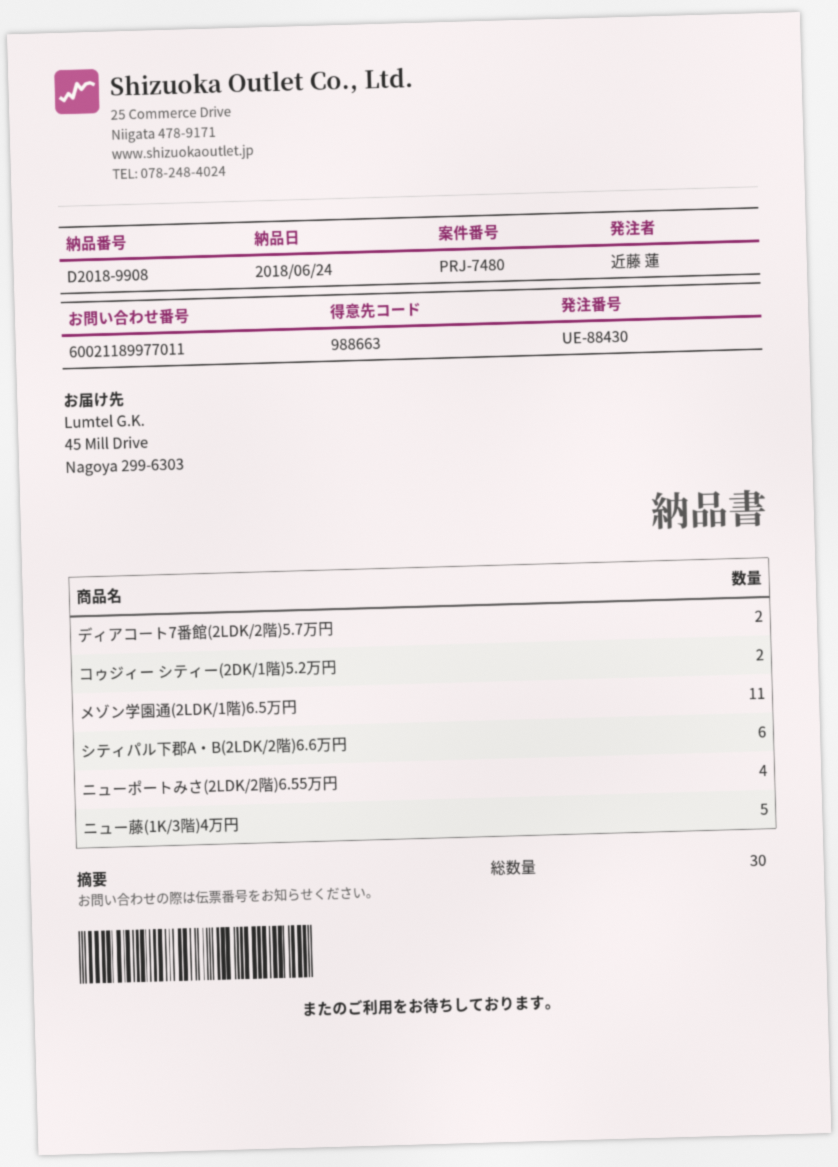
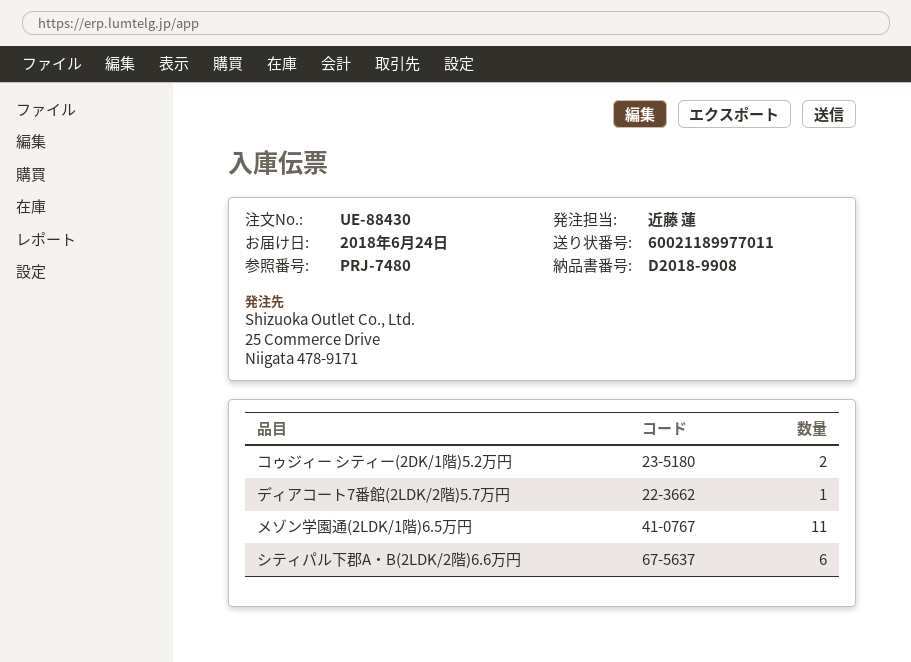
ディアコート7番館(2LDK/2階)5.7万円: 2 -> 1
ニューポートみさ(2LDK/2階)6.55万円: 4 -> none
ニュー藤(1K/3階)4万円: 5 -> none

